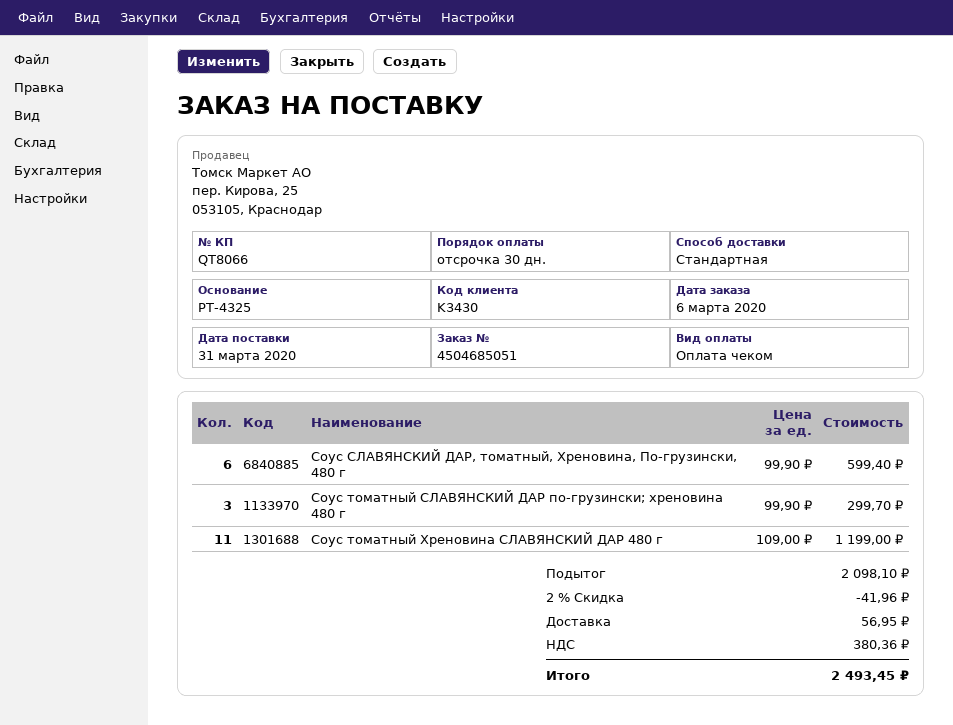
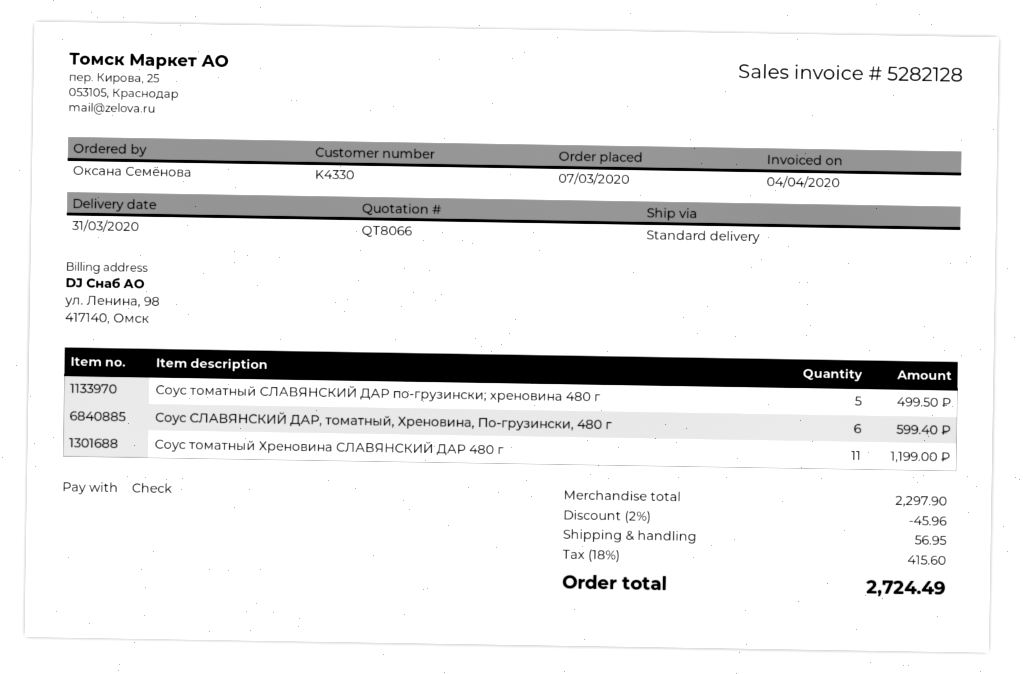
order date: 2020-03-06 -> 2020-03-07
customer number: K3430 -> K4330
Соус томатный СЛАВЯНСКИЙ ДАР по-грузински; хреновина 480 г: 3 for 299.70 -> 5 for 499.50
subtotal: 2098.10 -> 2297.90
discount: 2% = 41.96 -> 2% = 45.96
tax: 380.36 -> 415.60
total: 2493.45 -> 2724.49

